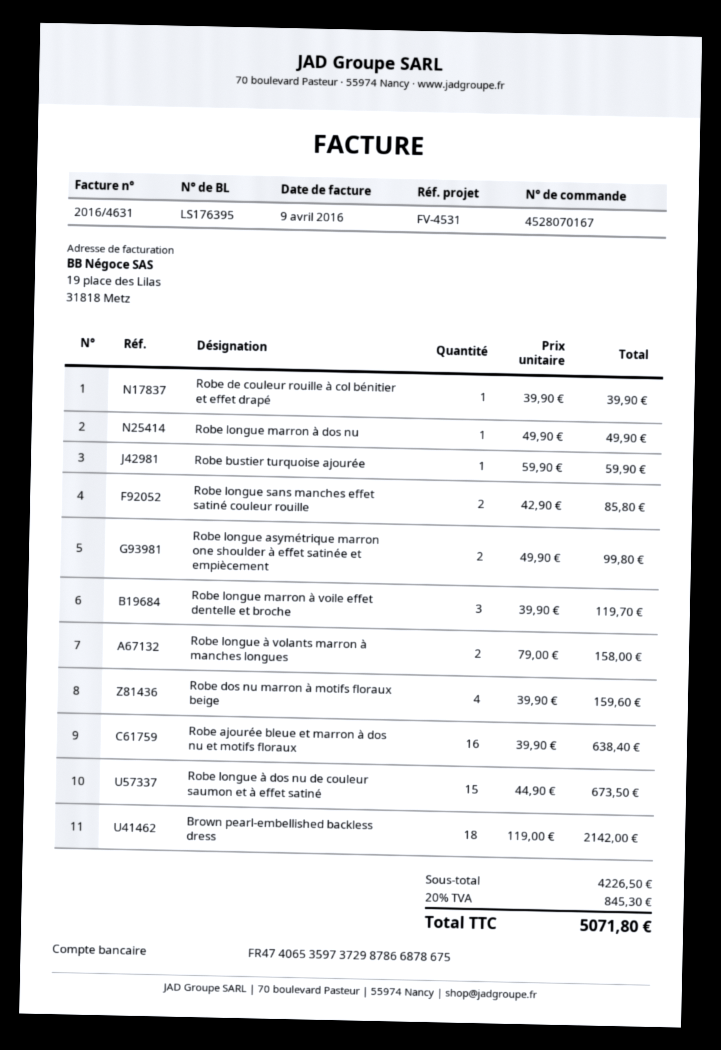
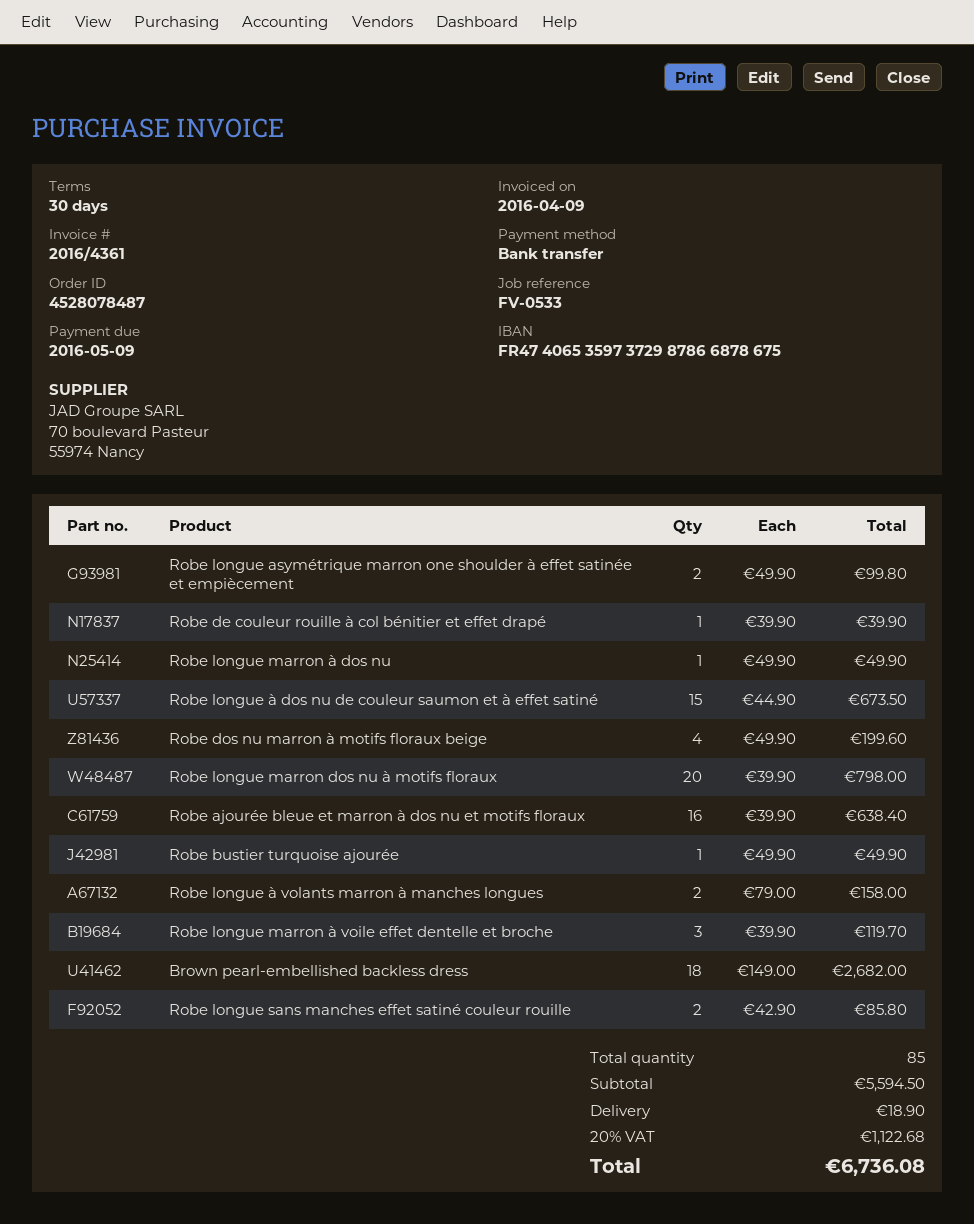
order number: 4528070167 -> 4528078487
invoice number: 2016/4631 -> 2016/4361
reference: FV-4531 -> FV-0533
Robe bustier turquoise ajourée: 1 x 59.90 = 59.90 -> 1 x 49.90 = 49.90
Robe dos nu marron à motifs floraux beige: 4 x 39.90 = 159.60 -> 4 x 49.90 = 199.60
Brown pearl-embellished backless dress: 18 x 119.00 = 2142.00 -> 18 x 149.00 = 2682.00
Robe longue marron dos nu à motifs floraux: none -> 20 x 39.90 = 798.00
subtotal: 4226.50 -> 5594.50
shipping: none -> 18.90
tax: 20% = 845.30 -> 20% = 1122.68
total: 5071.80 -> 6736.08

